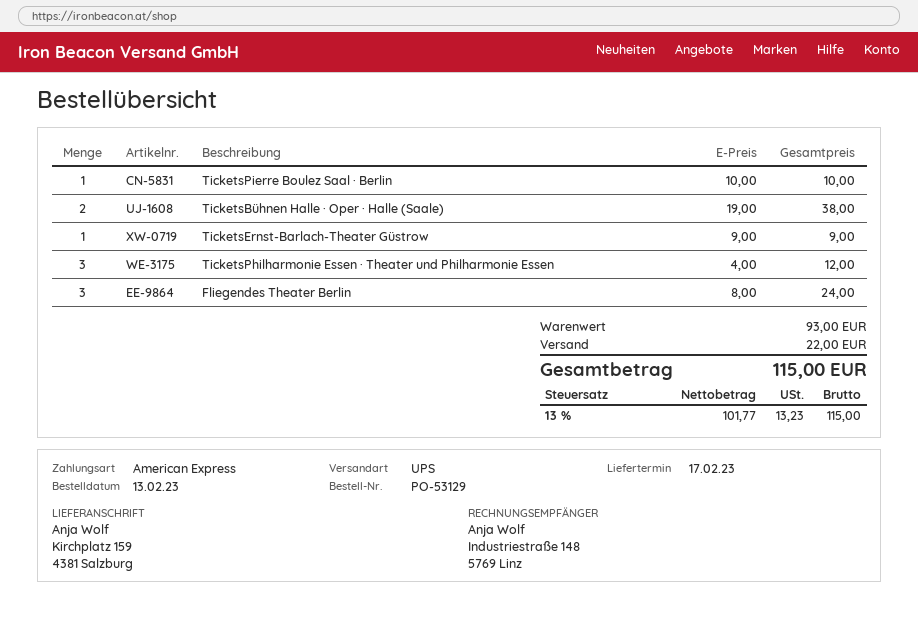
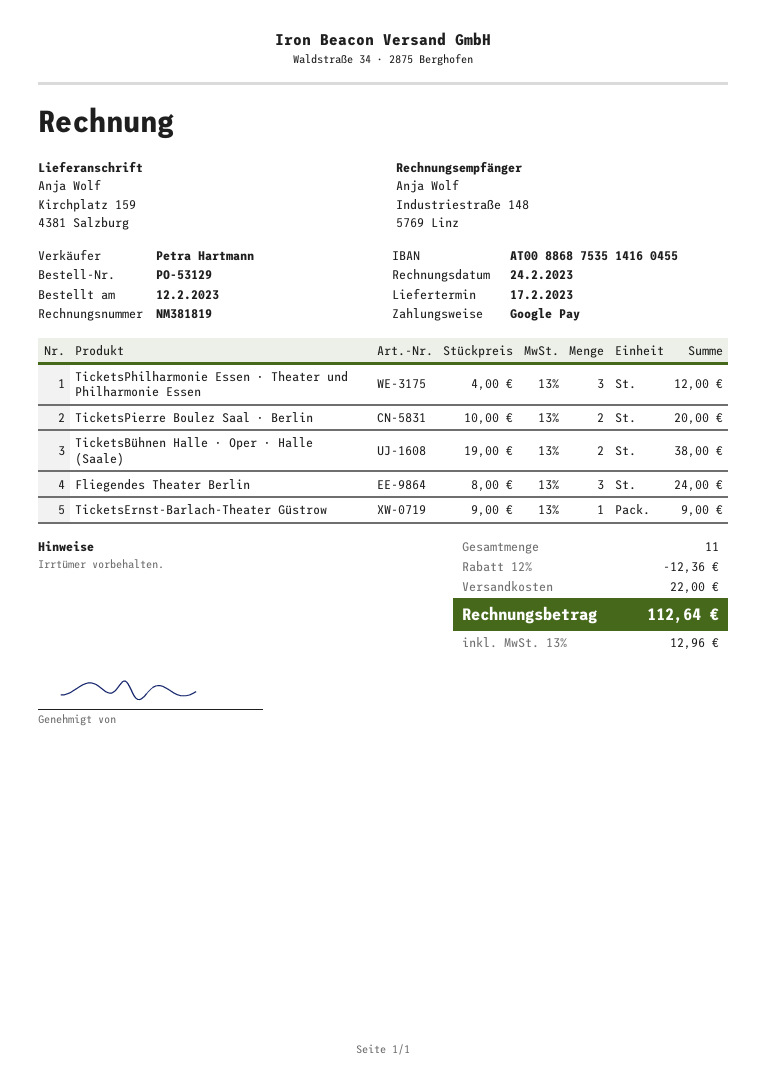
order date: 2023-02-13 -> 2023-02-12
payment method: American Express -> Google Pay
TicketsPierre Boulez Saal · Berlin: 1 x 10.00 = 10.00 -> 2 x 10.00 = 20.00
discount: none -> 12% = 12.36
tax: 13% = 13.23 -> 13% = 12.96
total: 115.00 -> 112.64

